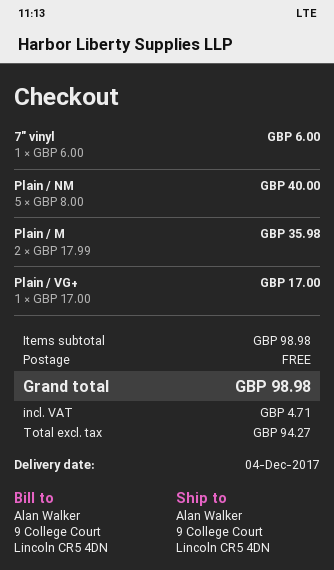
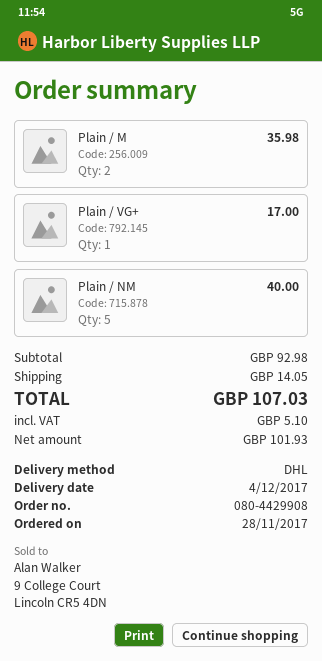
7" vinyl: 1 for 6.00 -> none
subtotal: 98.98 -> 92.98
shipping: 0.00 -> 14.05
net: 94.27 -> 101.93
tax: 4.71 -> 5.10
total: 98.98 -> 107.03

